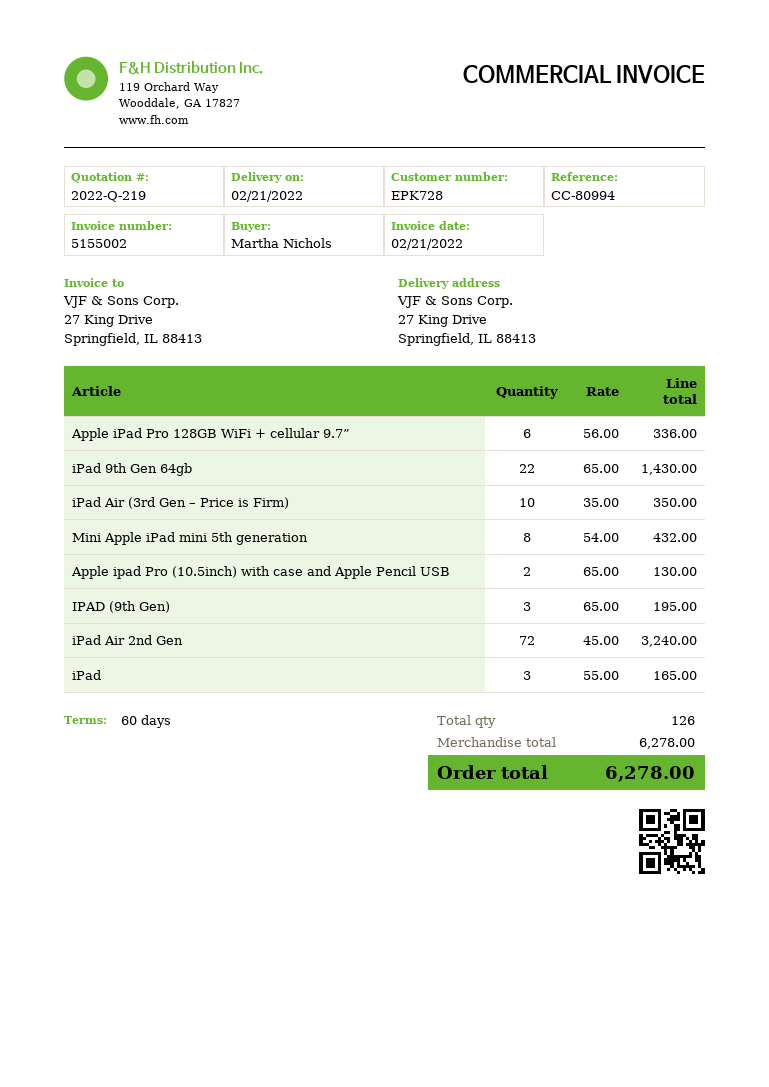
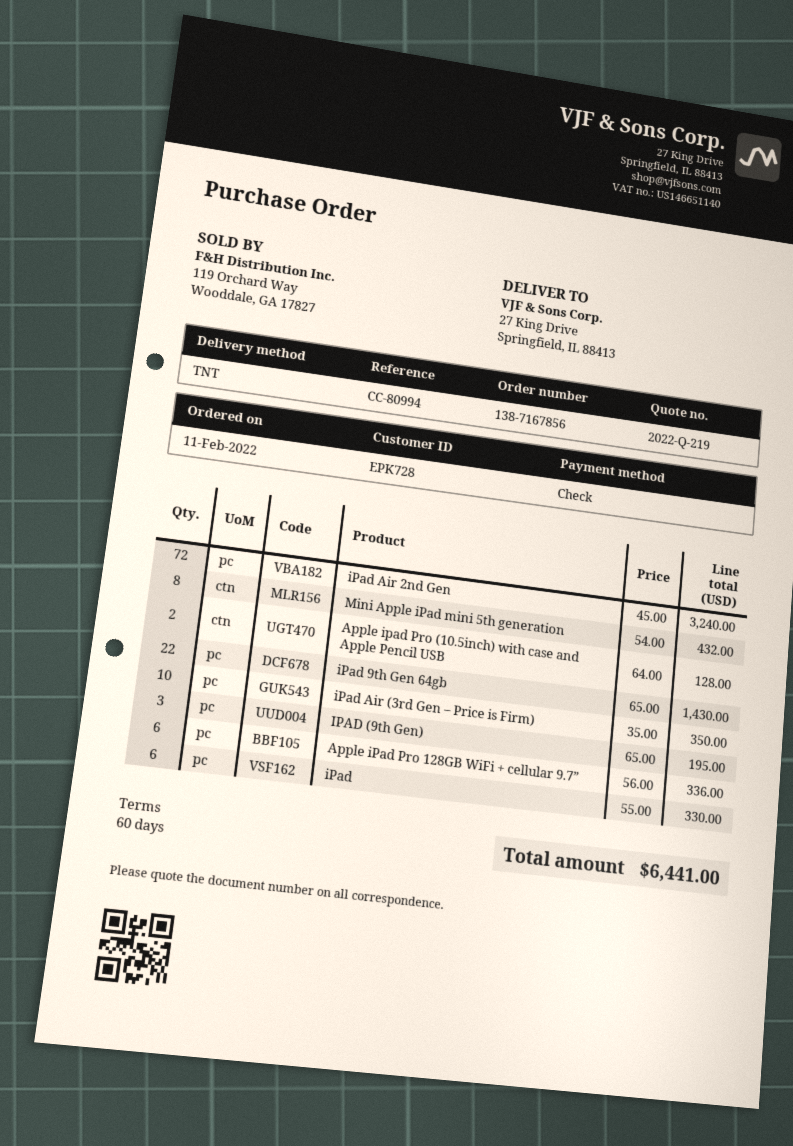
Apple ipad Pro (10.5inch) with case and Apple Pencil USB: 2 x 65.00 = 130.00 -> 2 x 64.00 = 128.00
iPad: 3 x 55.00 = 165.00 -> 6 x 55.00 = 330.00
total: 6278.00 -> 6441.00

